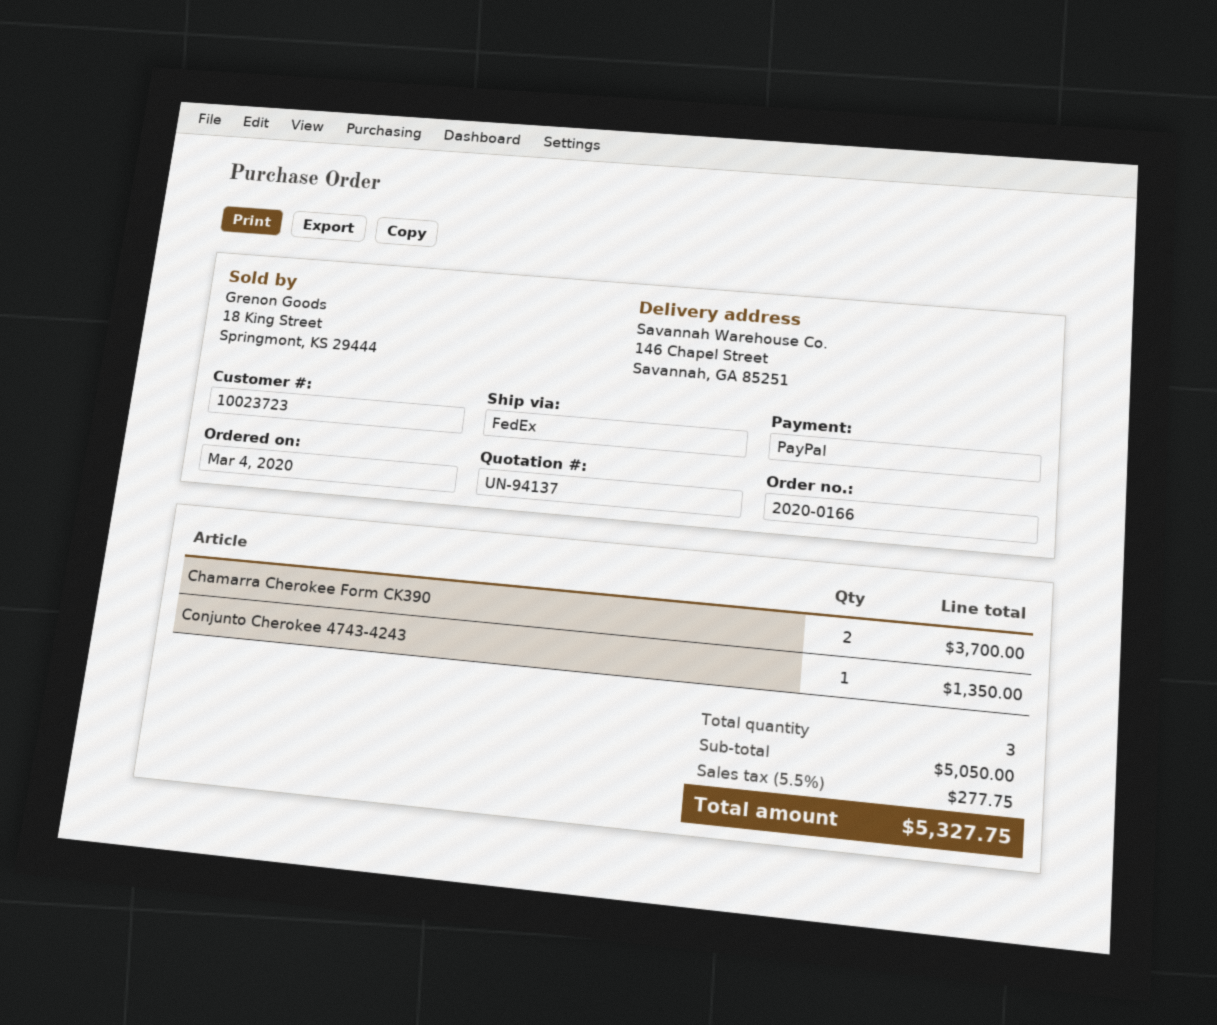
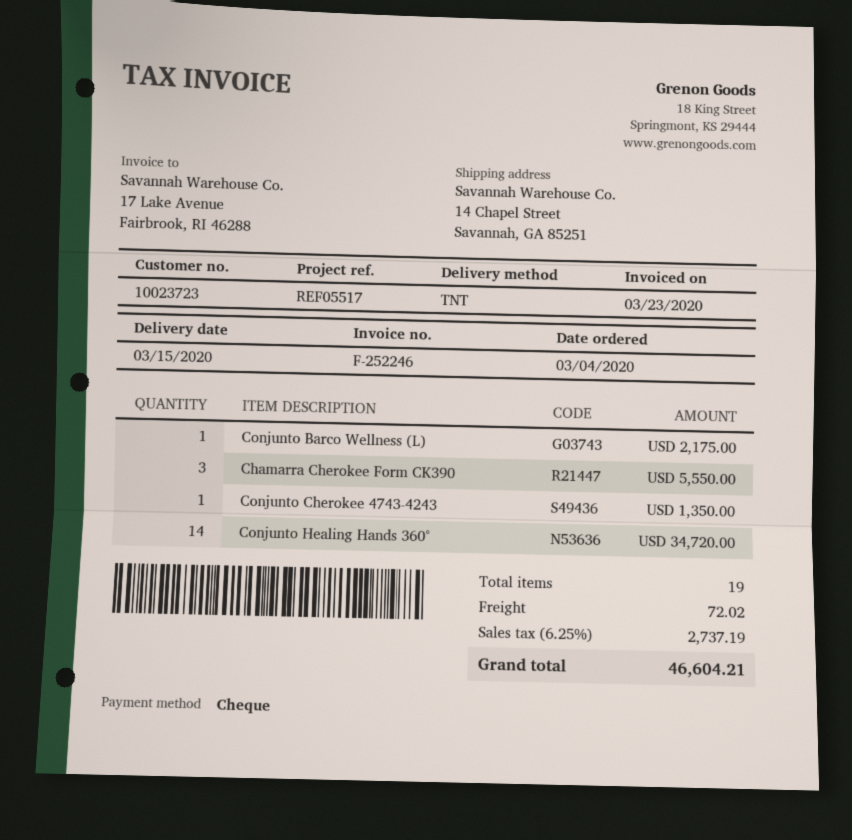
payment method: PayPal -> cheque
shipping method: FedEx -> TNT
ship to: 146 Chapel Street, Savannah, GA 85251 -> 14 Chapel Street, Savannah, GA 85251
Chamarra Cherokee Form CK390: 2 for 3700.00 -> 3 for 5550.00
Conjunto Barco Wellness (L): none -> 1 for 2175.00
Conjunto Healing Hands 360°: none -> 14 for 34720.00
total quantity: 3 -> 19
shipping: none -> 72.02
tax: 5.5% = 277.75 -> 6.25% = 2737.19
total: 5327.75 -> 46604.21

